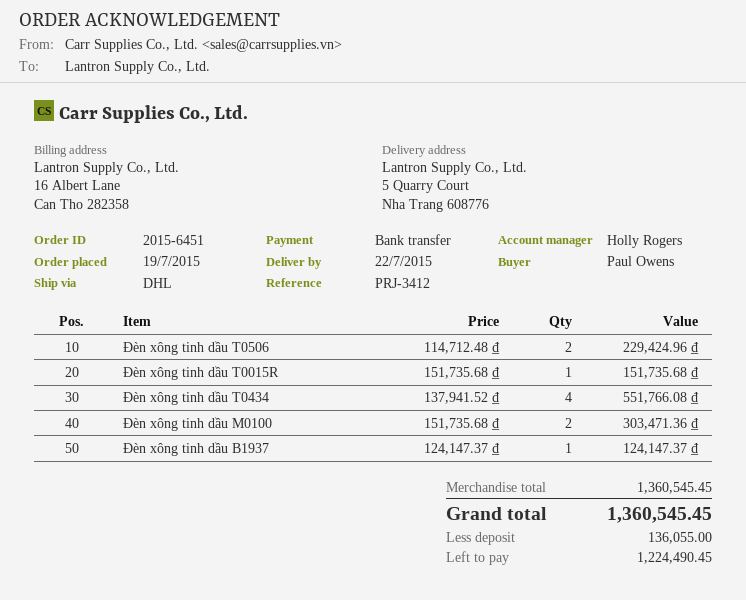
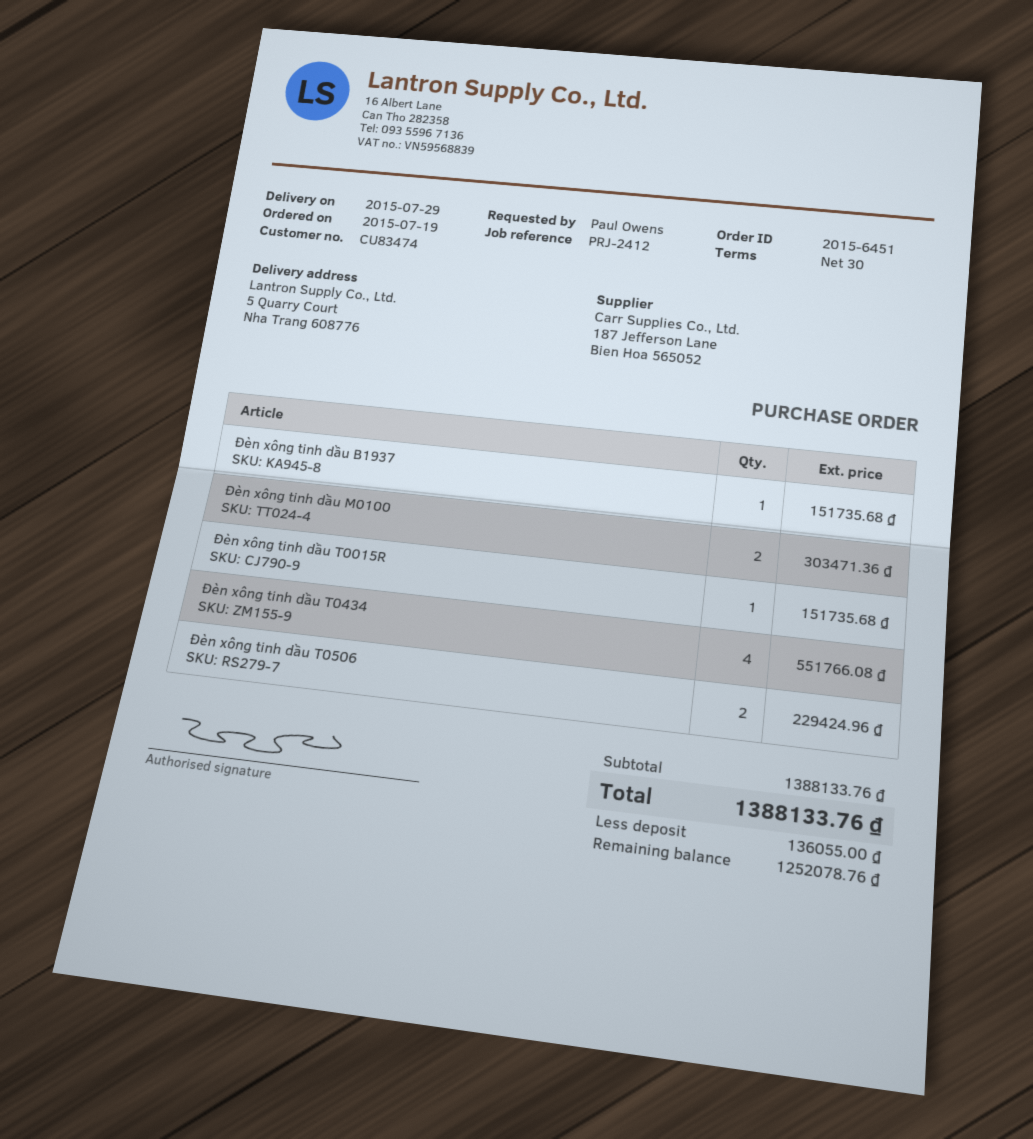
delivery date: 2015-07-22 -> 2015-07-29
reference: PRJ-3412 -> PRJ-2412
Đèn xông tinh dầu B1937: 1 for 124147.37 -> 1 for 151735.68
subtotal: 1360545.45 -> 1388133.76
total: 1360545.45 -> 1388133.76
balance: 1224490.45 -> 1252078.76

